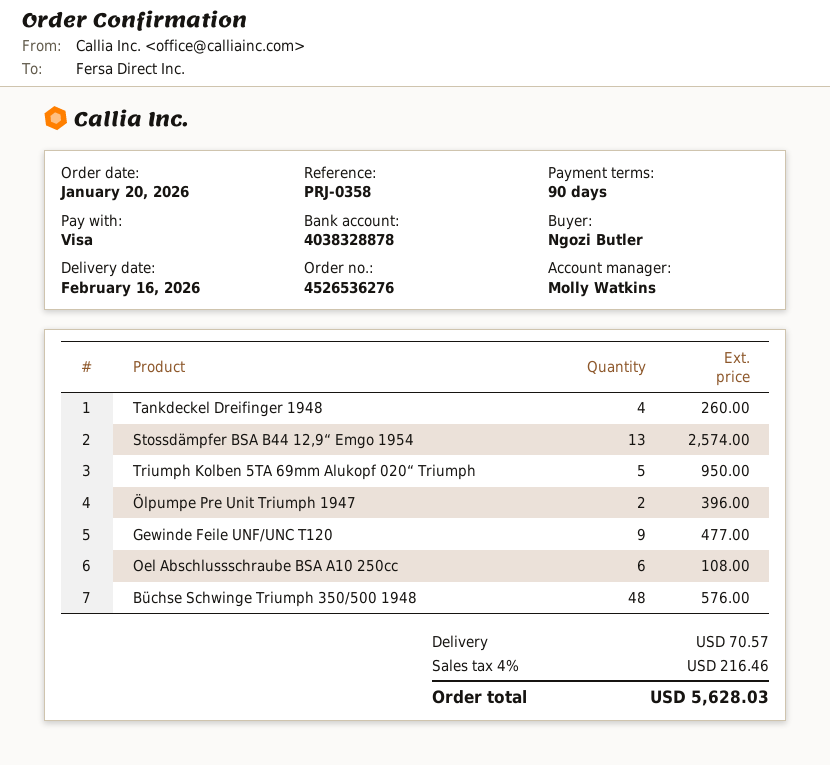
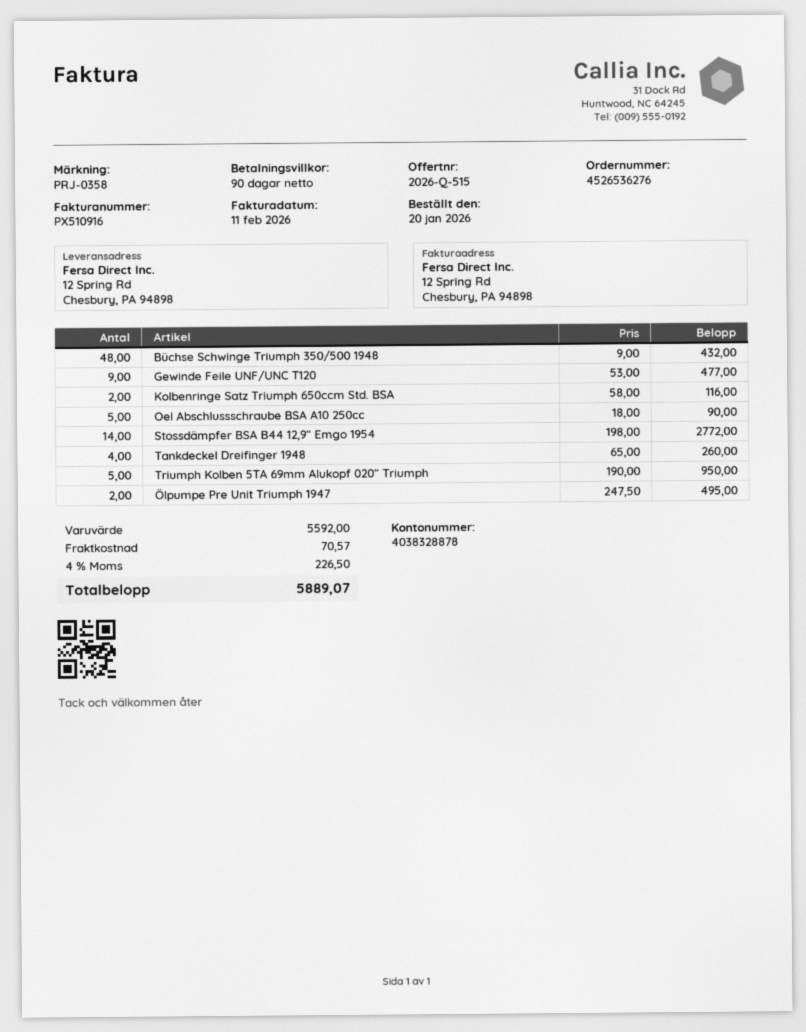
Stossdämpfer BSA B44 12,9“ Emgo 1954: 13 for 2574.00 -> 14 for 2772.00
Ölpumpe Pre Unit Triumph 1947: 2 for 396.00 -> 2 for 495.00
Oel Abschlussschraube BSA A10 250cc: 6 for 108.00 -> 5 for 90.00
Büchse Schwinge Triumph 350/500 1948: 48 for 576.00 -> 48 for 432.00
Kolbenringe Satz Triumph 650ccm Std. BSA: none -> 2 for 116.00
tax: 4% = 216.46 -> 4% = 226.50
total: 5628.03 -> 5889.07

